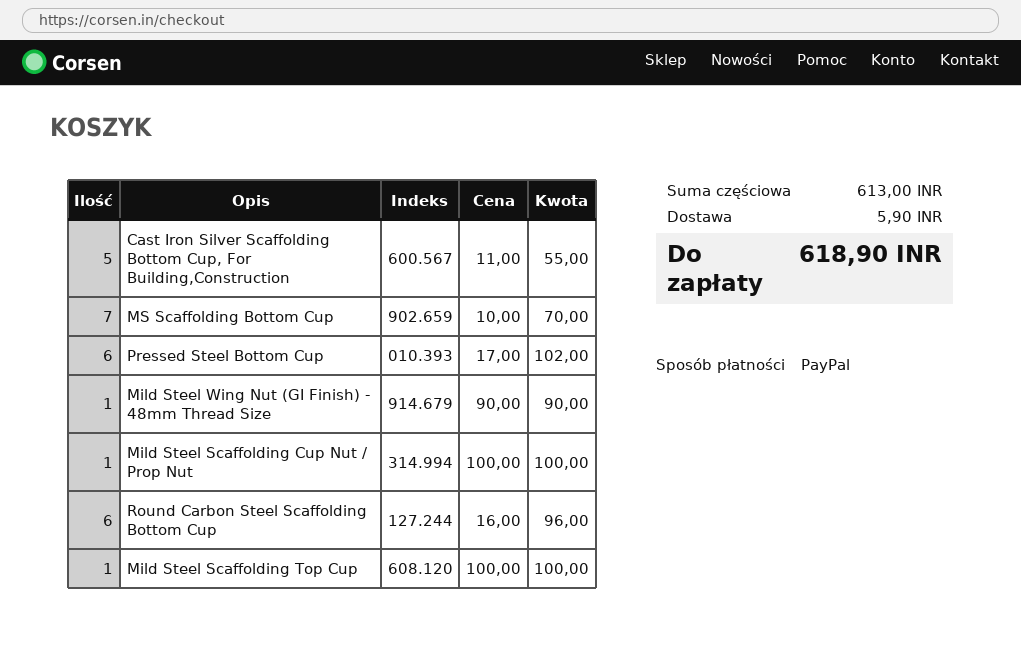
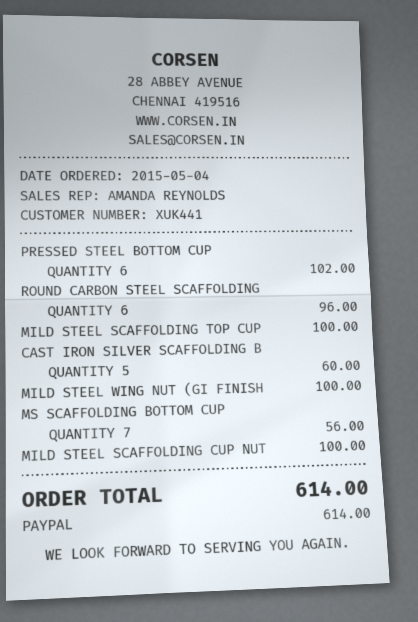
Cast Iron Silver Scaffolding Bottom Cup, For Building,Construction: 5 for 55.00 -> 5 for 60.00
MS Scaffolding Bottom Cup: 7 for 70.00 -> 7 for 56.00
Mild Steel Wing Nut (GI Finish) - 48mm Thread Size: 1 for 90.00 -> 1 for 100.00
shipping: 5.90 -> none
total: 618.90 -> 614.00

